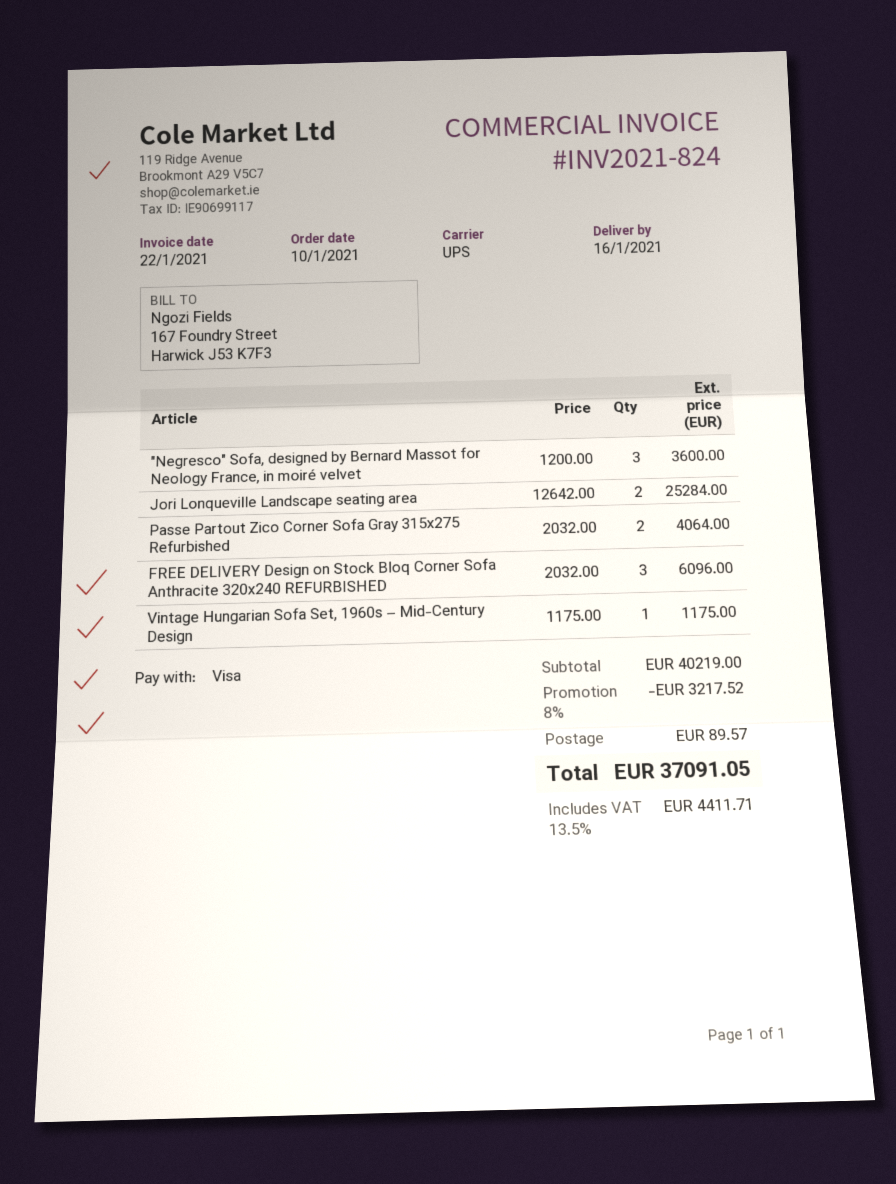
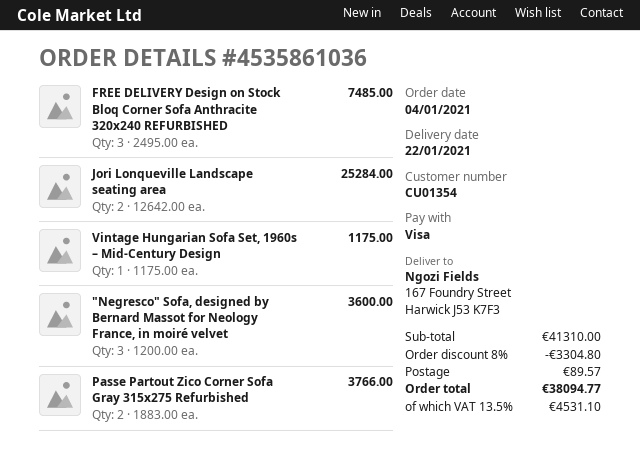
order date: 2021-01-10 -> 2021-01-04
delivery date: 2021-01-16 -> 2021-01-22
Passe Partout Zico Corner Sofa Gray 315x275 Refurbished: 2 x 2032.00 = 4064.00 -> 2 x 1883.00 = 3766.00
FREE DELIVERY Design on Stock Bloq Corner Sofa Anthracite 320x240 REFURBISHED: 3 x 2032.00 = 6096.00 -> 3 x 2495.00 = 7485.00
subtotal: 40219.00 -> 41310.00
discount: 8% = 3217.52 -> 8% = 3304.80
tax: 13.5% = 4411.71 -> 13.5% = 4531.10
total: 37091.05 -> 38094.77

